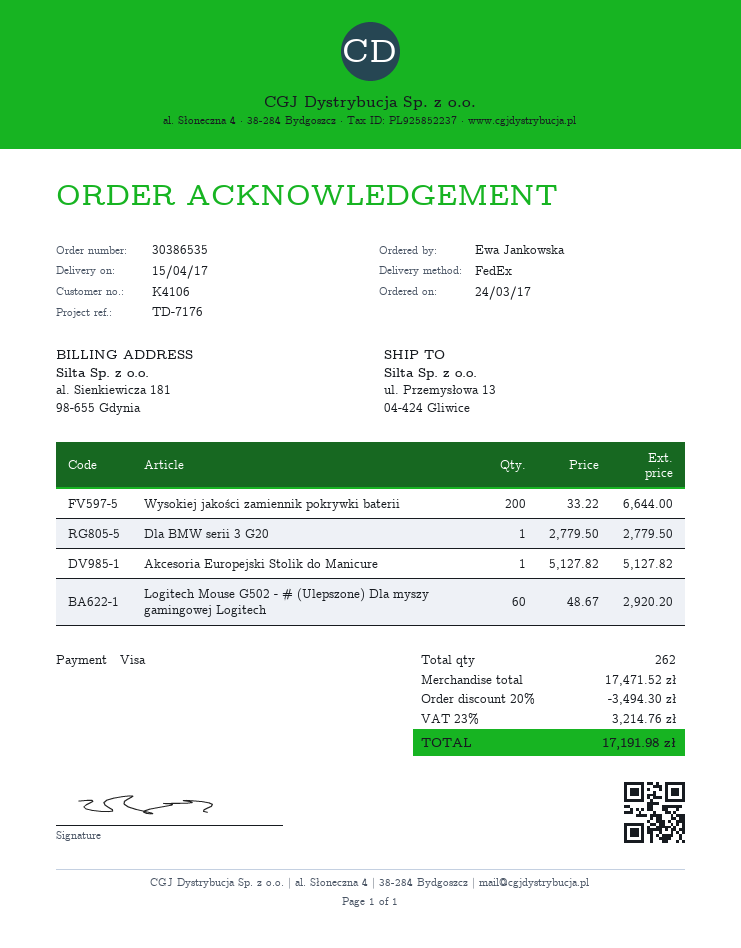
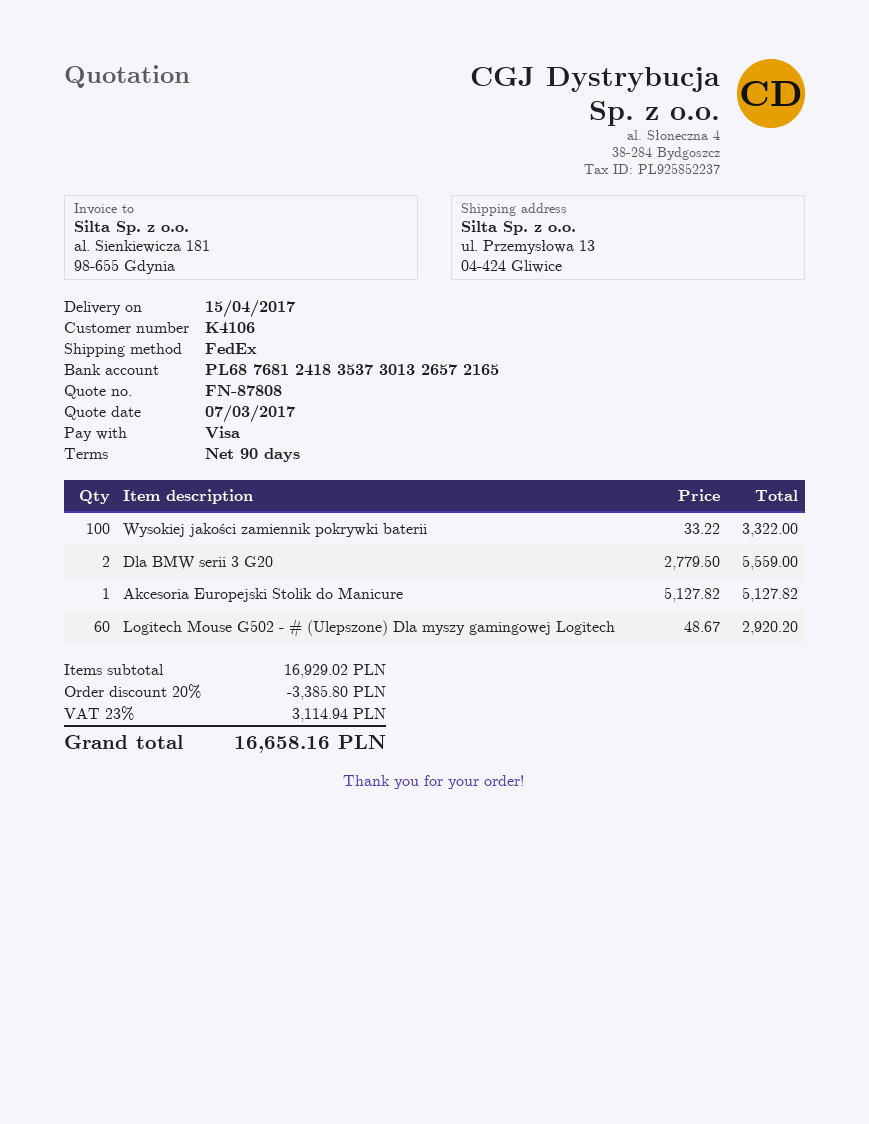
Wysokiej jakości zamiennik pokrywki baterii: 200 x 33.22 = 6644.00 -> 100 x 33.22 = 3322.00
Dla BMW serii 3 G20: 1 x 2779.50 = 2779.50 -> 2 x 2779.50 = 5559.00
subtotal: 17471.52 -> 16929.02
discount: 20% = 3494.30 -> 20% = 3385.80
tax: 23% = 3214.76 -> 23% = 3114.94
total: 17191.98 -> 16658.16

